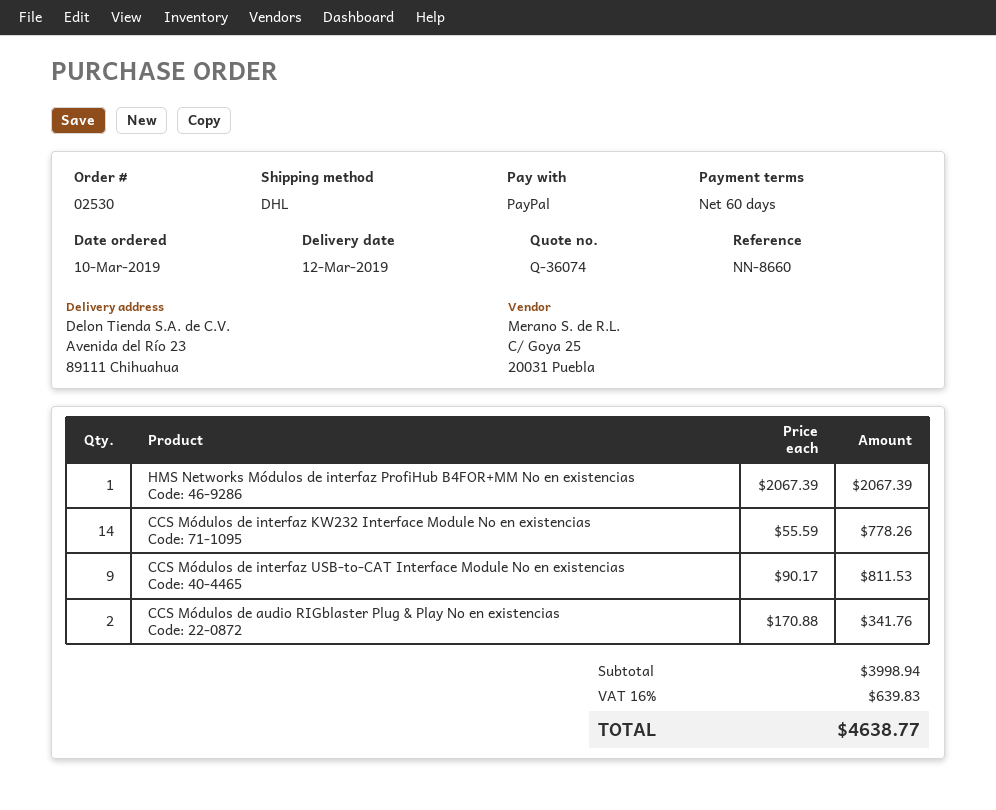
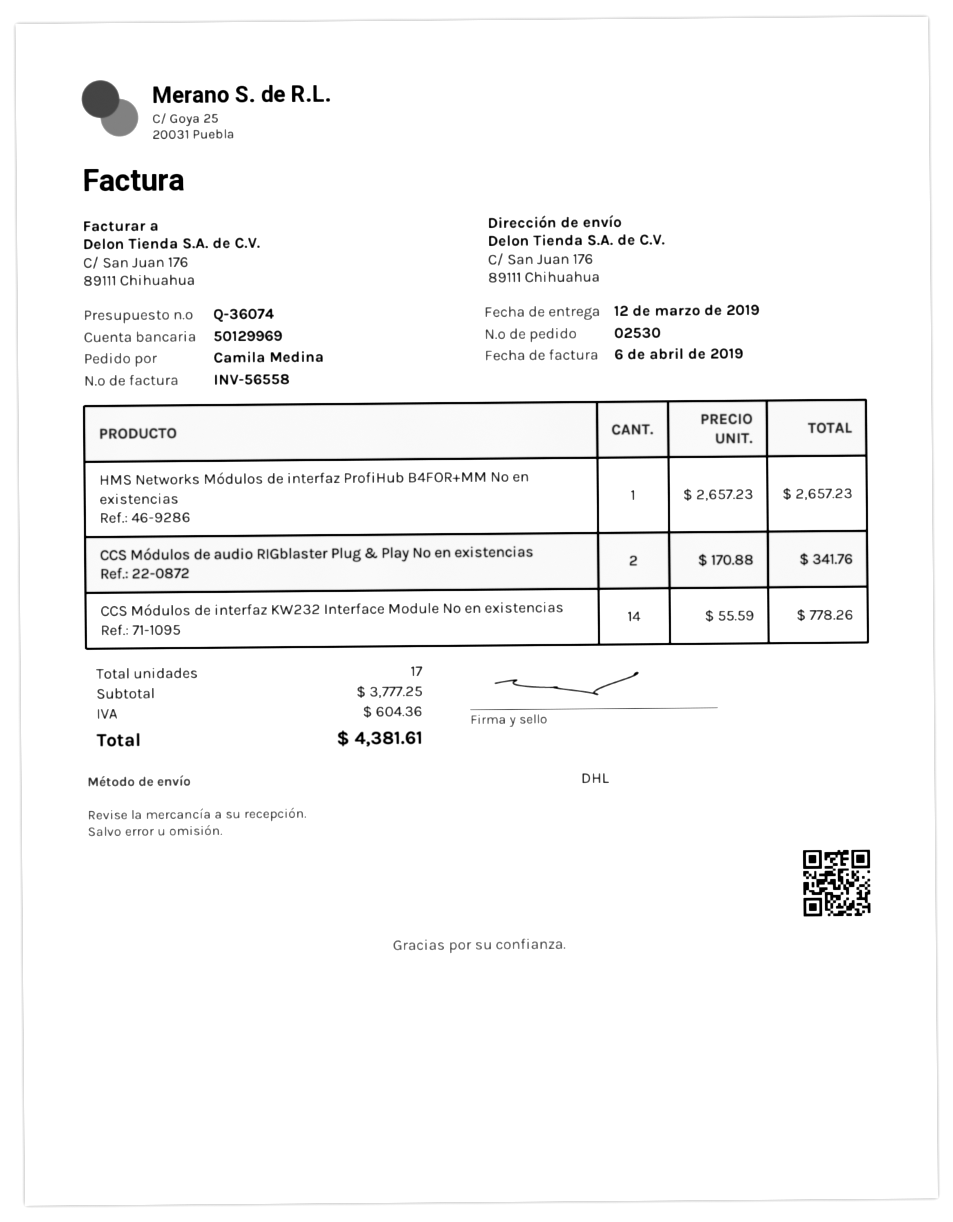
ship to: Avenida del Río 23, 89111 Chihuahua -> C/ San Juan 176, 89111 Chihuahua
HMS Networks Módulos de interfaz ProfiHub B4FOR+MM No en existencias: 1 x 2067.39 = 2067.39 -> 1 x 2657.23 = 2657.23
CCS Módulos de interfaz USB-to-CAT Interface Module No en existencias: 9 x 90.17 = 811.53 -> none
subtotal: 3998.94 -> 3777.25
tax: 639.83 -> 604.36
total: 4638.77 -> 4381.61

